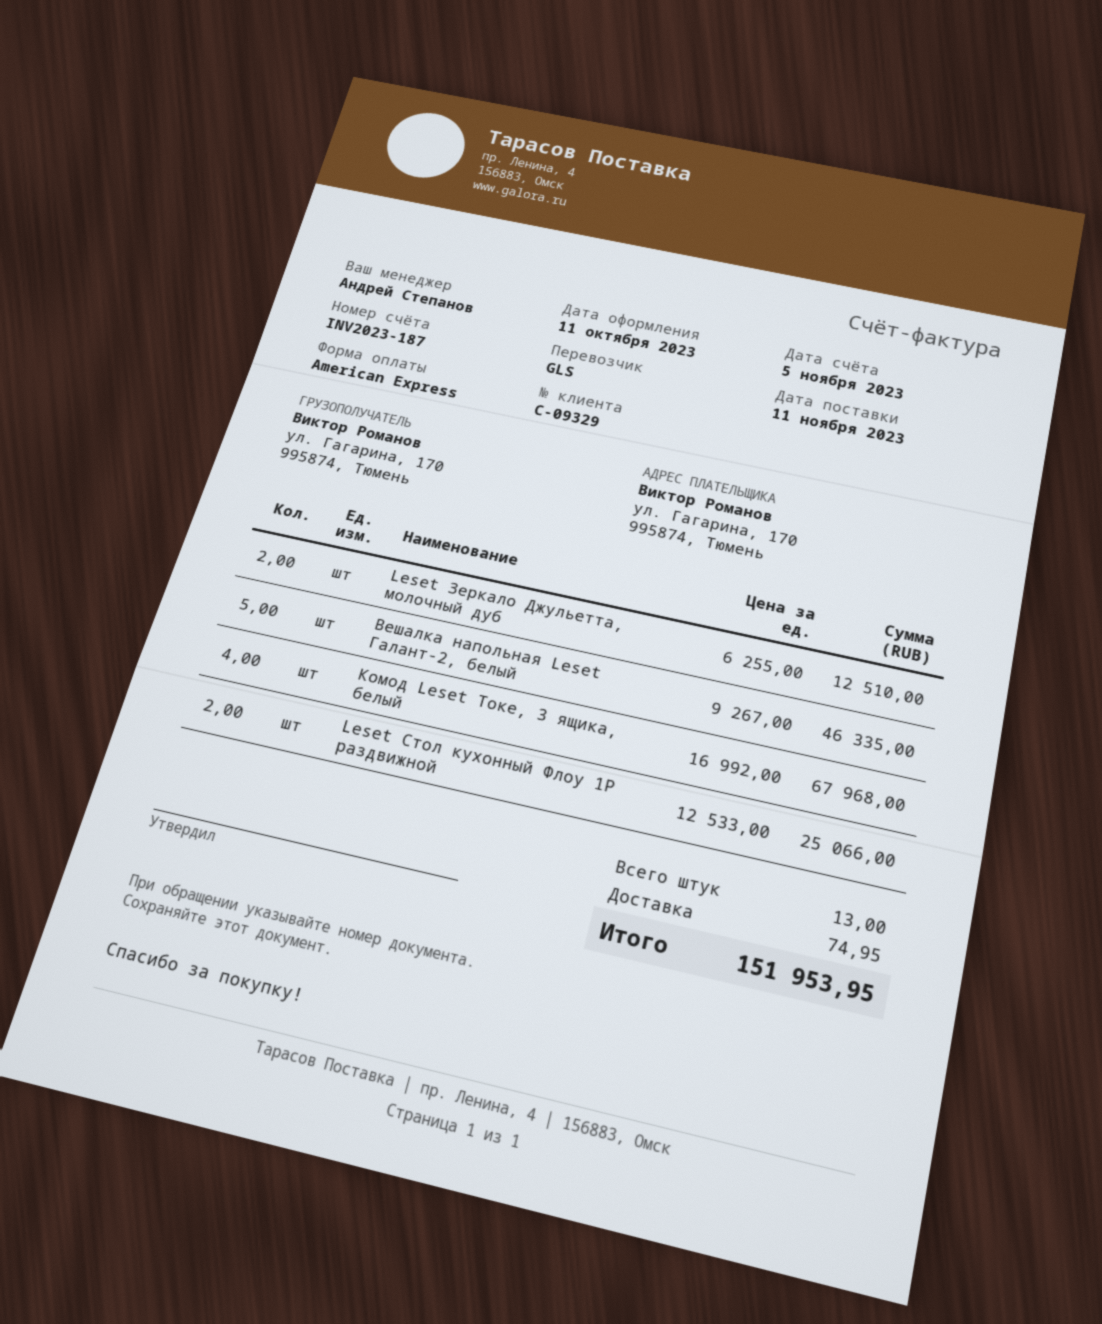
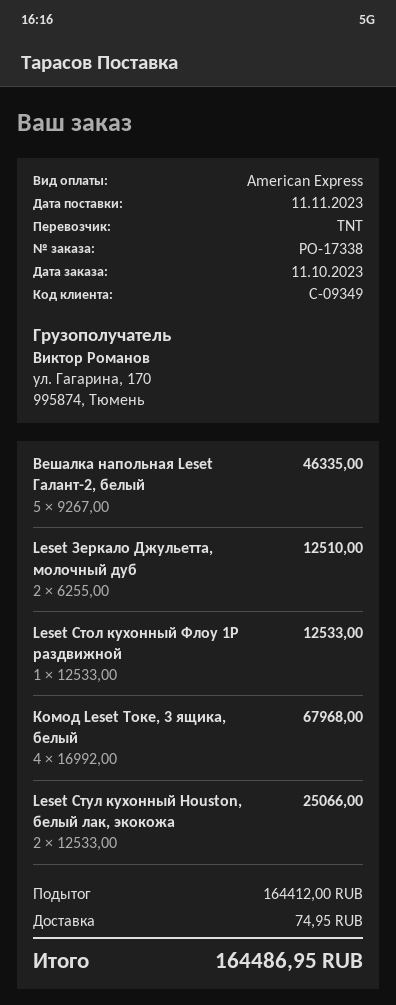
customer number: C-09329 -> C-09349
shipping method: GLS -> TNT
Leset Стол кухонный Флоу 1Р раздвижной: 2 x 12533.00 = 25066.00 -> 1 x 12533.00 = 12533.00
Leset Стул кухонный Houston, белый лак, экокожа: none -> 2 x 12533.00 = 25066.00
total: 151953.95 -> 164486.95

